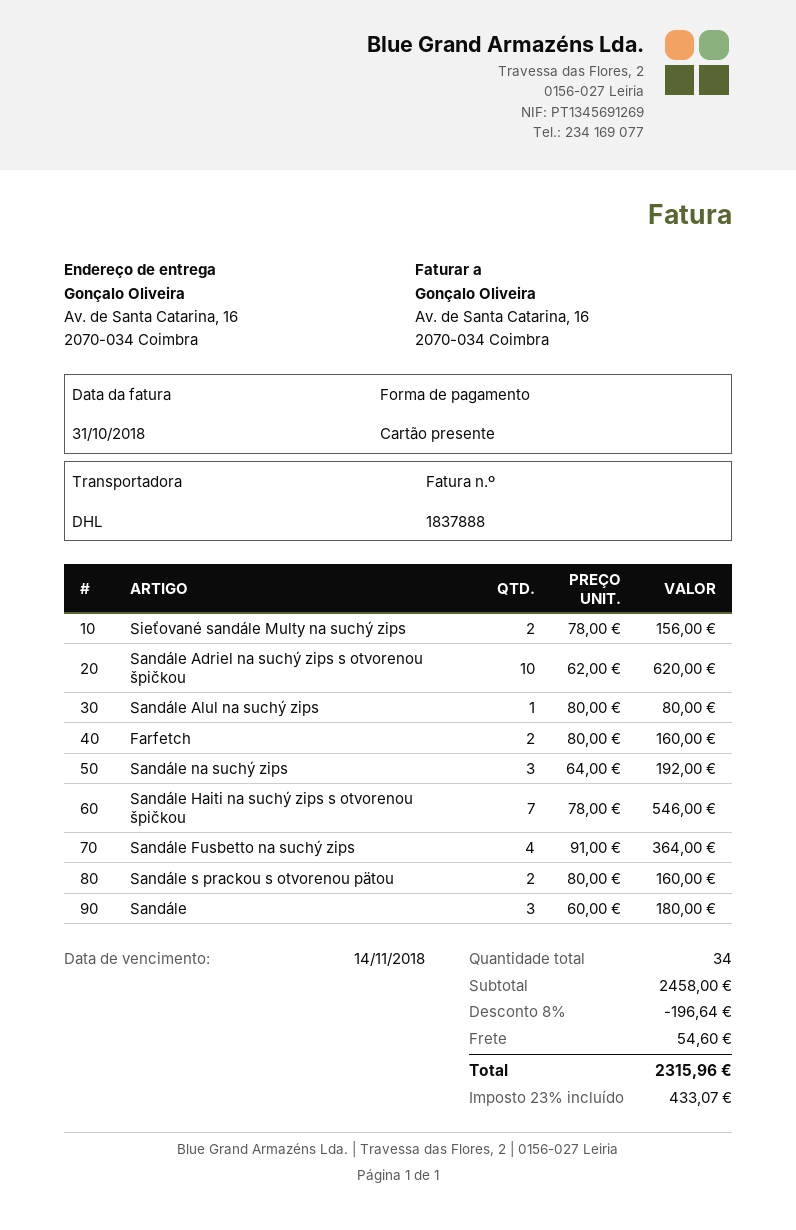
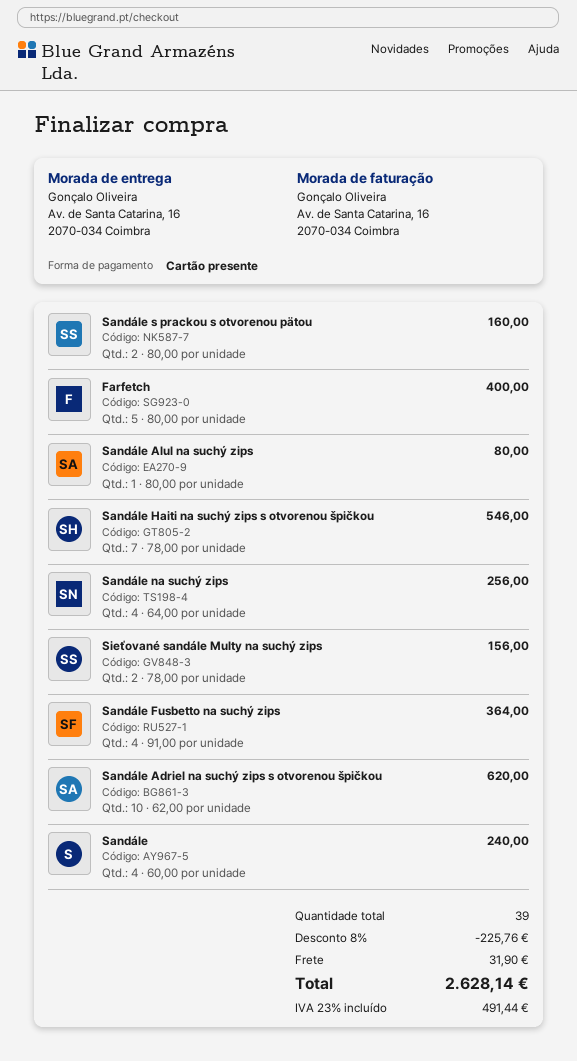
Farfetch: 2 x 80.00 = 160.00 -> 5 x 80.00 = 400.00
Sandále na suchý zips: 3 x 64.00 = 192.00 -> 4 x 64.00 = 256.00
Sandále: 3 x 60.00 = 180.00 -> 4 x 60.00 = 240.00
total quantity: 34 -> 39
discount: 8% = 196.64 -> 8% = 225.76
shipping: 54.60 -> 31.90
tax: 23% = 433.07 -> 23% = 491.44
total: 2315.96 -> 2628.14

